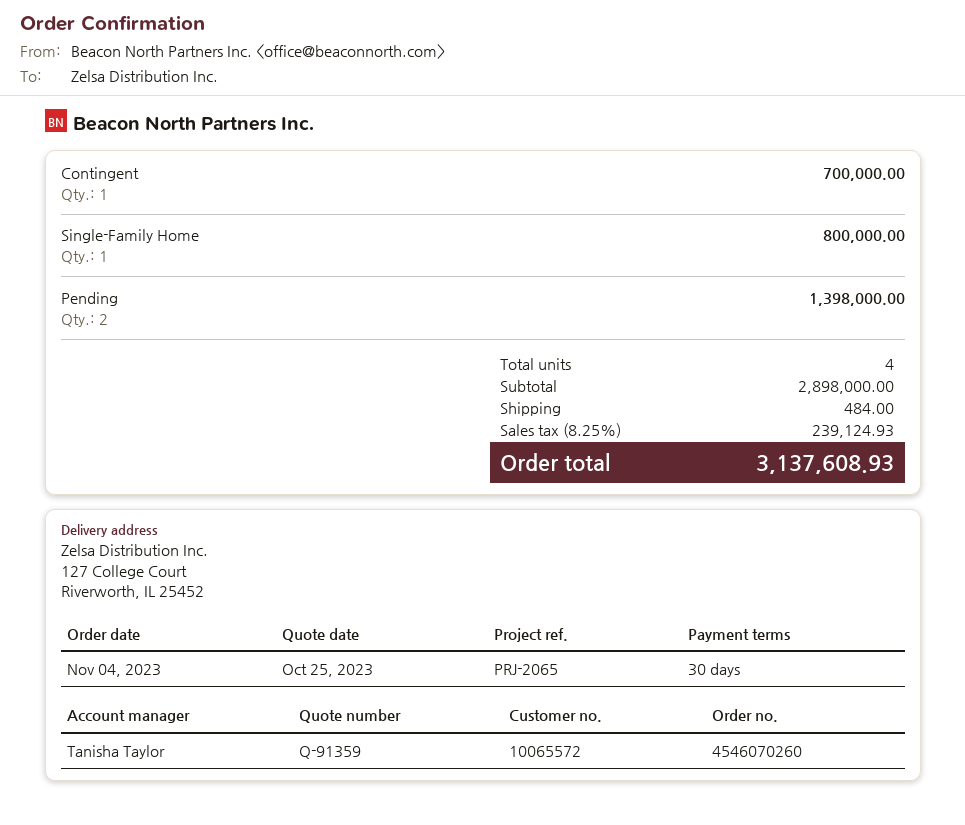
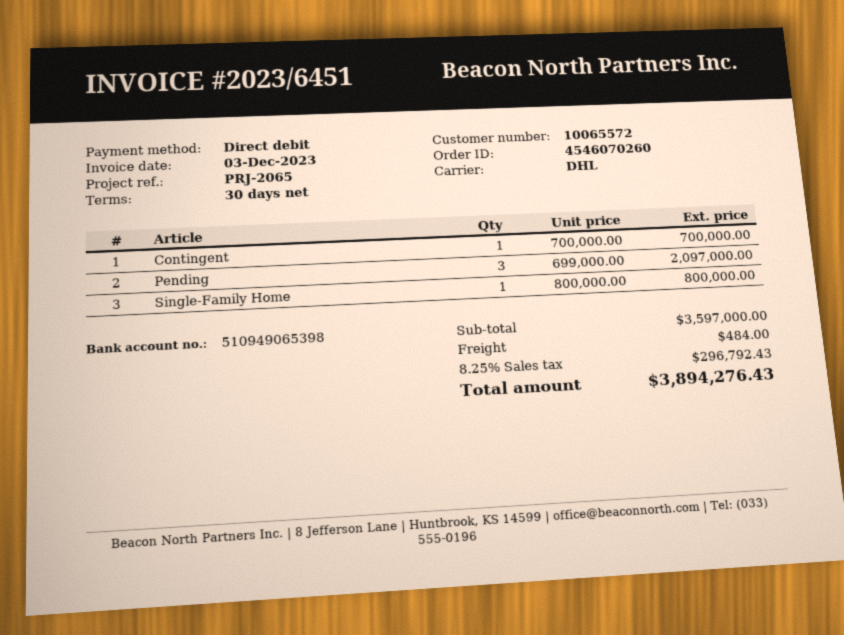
Pending: 2 for 1398000.00 -> 3 for 2097000.00
subtotal: 2898000.00 -> 3597000.00
tax: 8.25% = 239124.93 -> 8.25% = 296792.43
total: 3137608.93 -> 3894276.43

